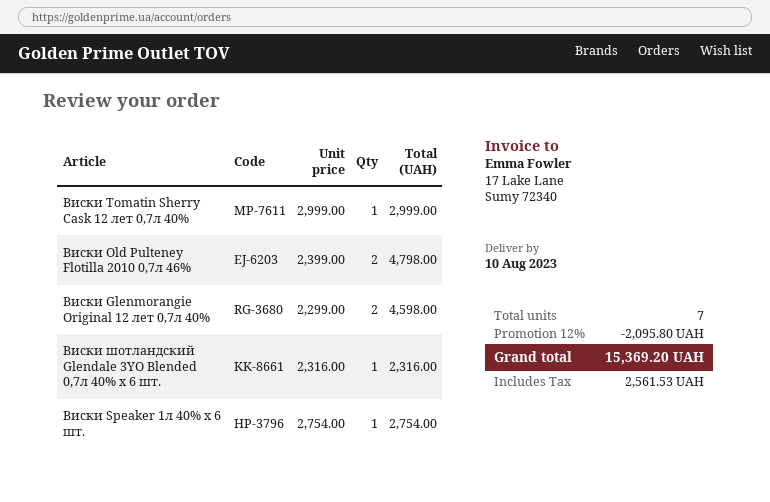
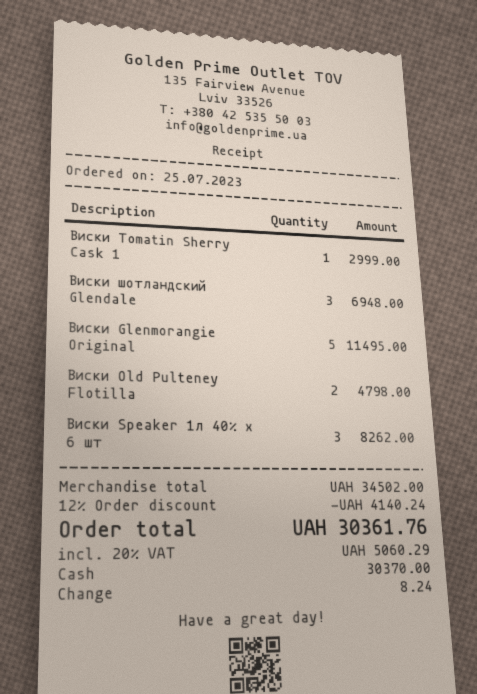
Виски Glenmorangie Original 12 лет 0,7л 40%: 2 for 4598.00 -> 5 for 11495.00
Виски шотландский Glendale 3YO Blended 0,7л 40% х 6 шт.: 1 for 2316.00 -> 3 for 6948.00
Виски Speaker 1л 40% х 6 шт.: 1 for 2754.00 -> 3 for 8262.00
discount: 12% = 2095.80 -> 12% = 4140.24
tax: 2561.53 -> 5060.29
total: 15369.20 -> 30361.76

